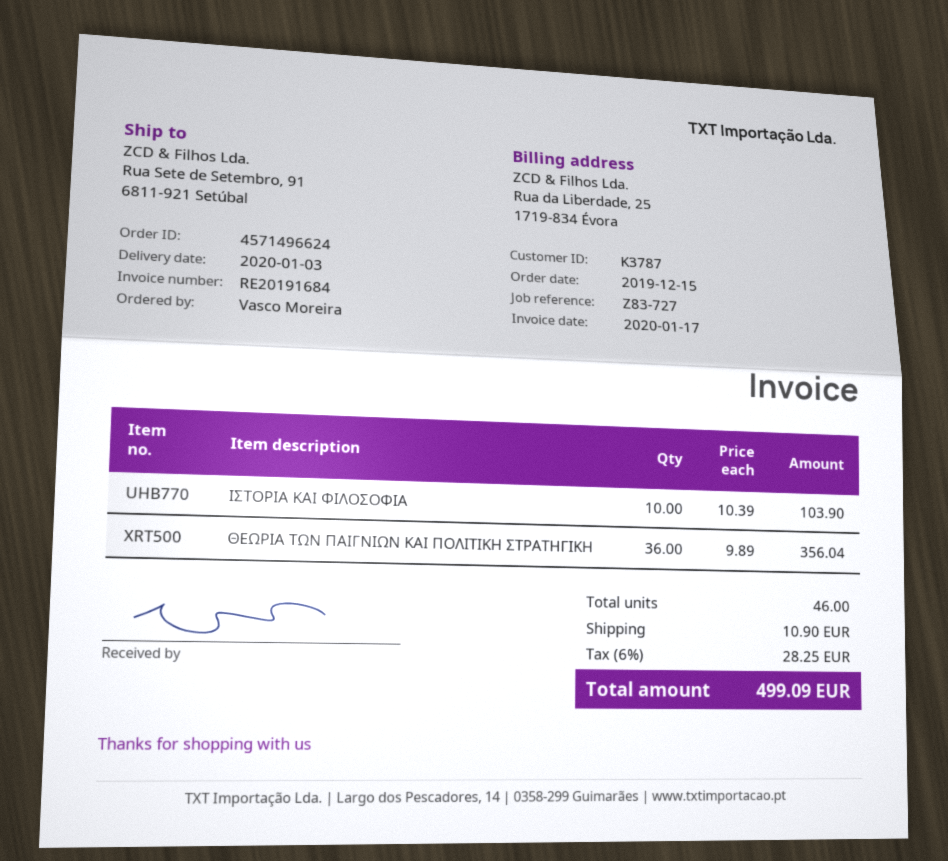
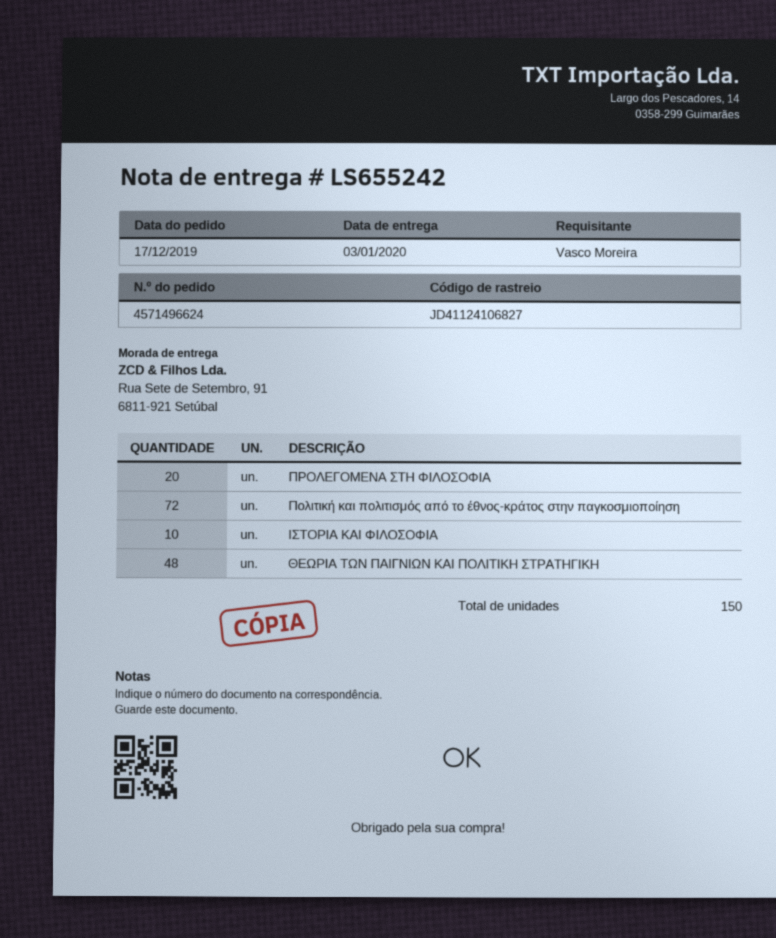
order date: 2019-12-15 -> 2019-12-17
ΘΕΩΡΙΑ ΤΩΝ ΠΑΙΓΝΙΩΝ ΚΑΙ ΠΟΛΙΤΙΚΗ ΣΤΡΑΤΗΓΙΚΗ: 36 -> 48
ΠΡΟΛΕΓΟΜΕΝΑ ΣΤΗ ΦΙΛΟΣΟΦΙΑ: none -> 20
Πολιτική και πολιτισμός από το έθνος-κράτος στην παγκοσμιοποίηση: none -> 72
total quantity: 46 -> 150

